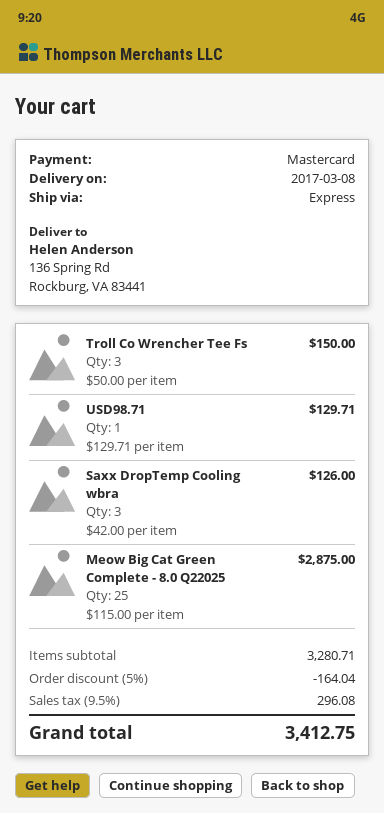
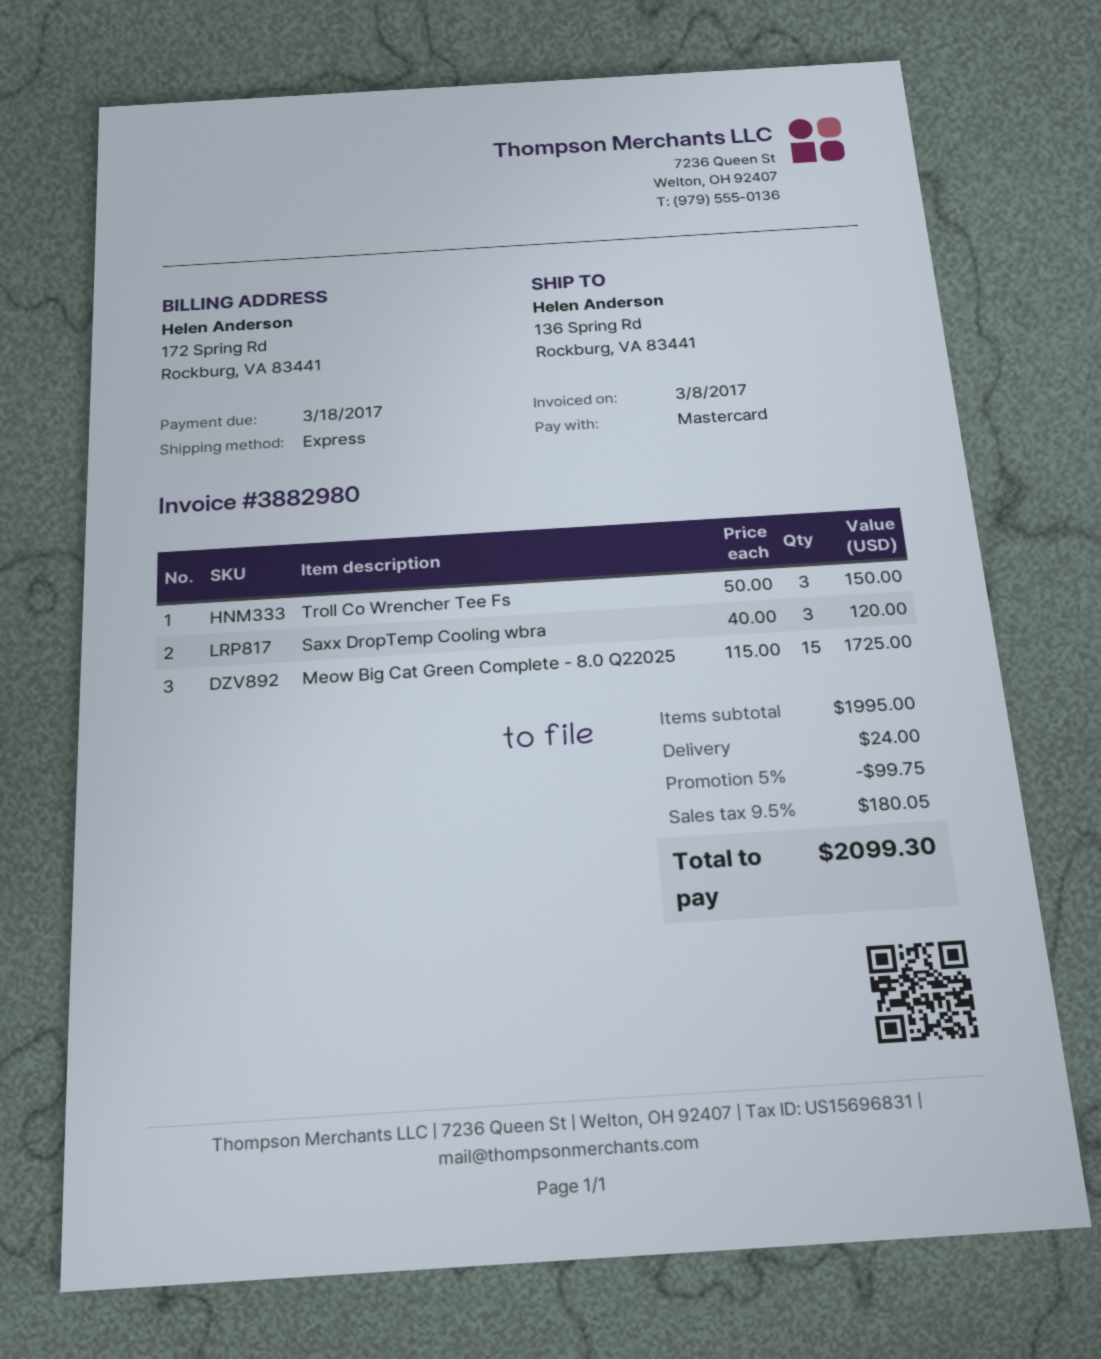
USD98.71: 1 x 129.71 = 129.71 -> none
Saxx DropTemp Cooling wbra: 3 x 42.00 = 126.00 -> 3 x 40.00 = 120.00
Meow Big Cat Green Complete - 8.0 Q22025: 25 x 115.00 = 2875.00 -> 15 x 115.00 = 1725.00
subtotal: 3280.71 -> 1995.00
discount: 5% = 164.04 -> 5% = 99.75
shipping: none -> 24.00
tax: 9.5% = 296.08 -> 9.5% = 180.05
total: 3412.75 -> 2099.30

